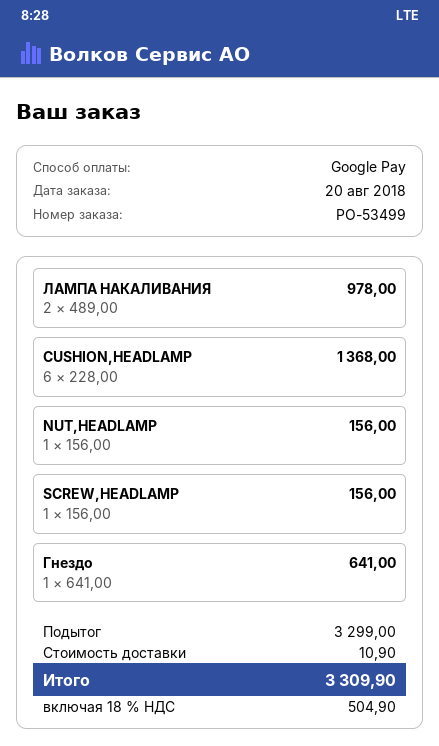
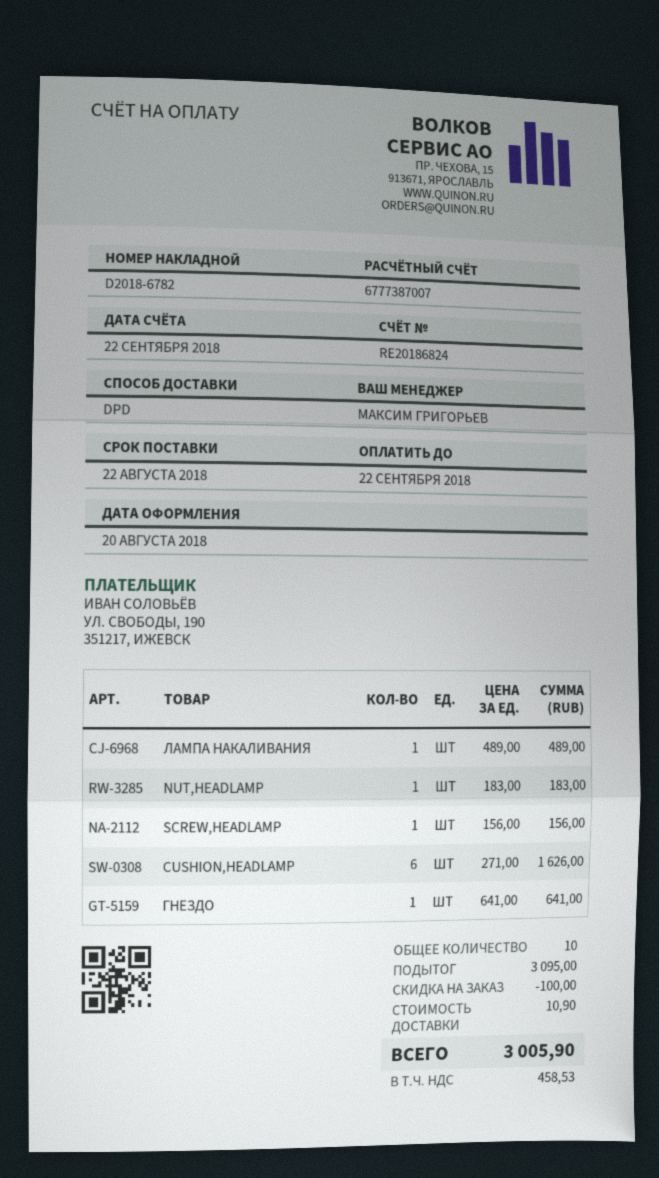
ЛАМПА НАКАЛИВАНИЯ: 2 x 489.00 = 978.00 -> 1 x 489.00 = 489.00
CUSHION,HEADLAMP: 6 x 228.00 = 1368.00 -> 6 x 271.00 = 1626.00
NUT,HEADLAMP: 1 x 156.00 = 156.00 -> 1 x 183.00 = 183.00
subtotal: 3299.00 -> 3095.00
discount: none -> 100.00
tax: 504.90 -> 458.53
total: 3309.90 -> 3005.90

